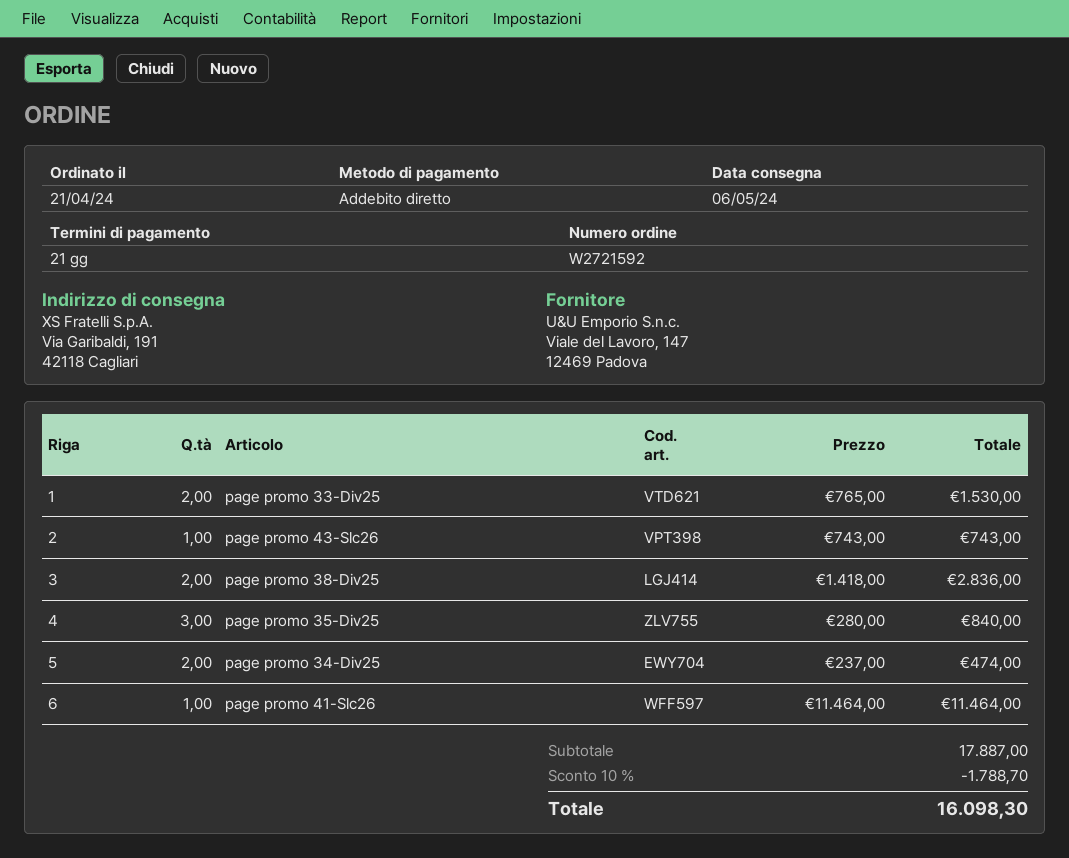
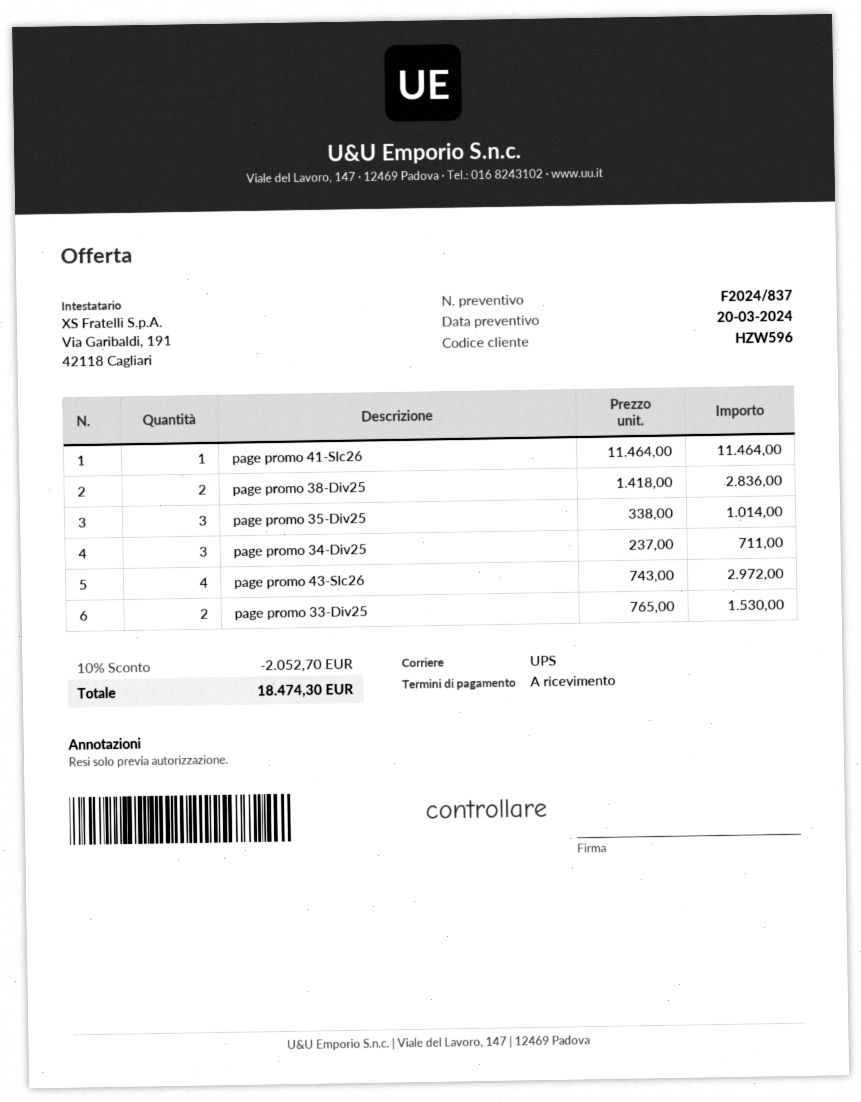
payment terms: 21 days -> on receipt
page promo 43-Slc26: 1 x 743.00 = 743.00 -> 4 x 743.00 = 2972.00
page promo 35-Div25: 3 x 280.00 = 840.00 -> 3 x 338.00 = 1014.00
page promo 34-Div25: 2 x 237.00 = 474.00 -> 3 x 237.00 = 711.00
discount: 10% = 1788.70 -> 10% = 2052.70
total: 16098.30 -> 18474.30

